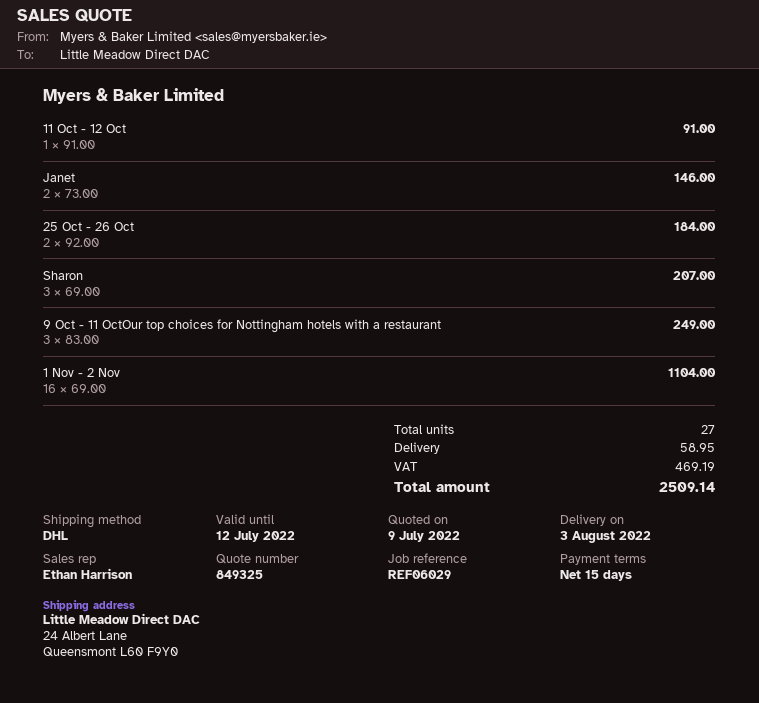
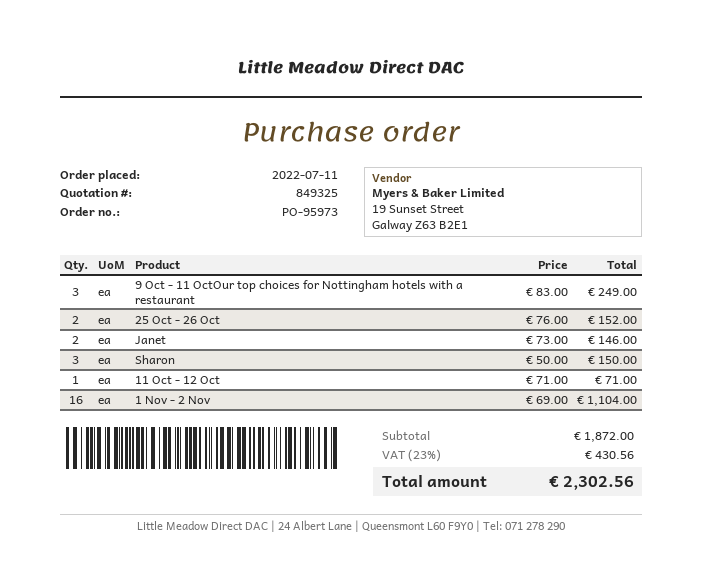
11 Oct - 12 Oct: 1 x 91.00 = 91.00 -> 1 x 71.00 = 71.00
25 Oct - 26 Oct: 2 x 92.00 = 184.00 -> 2 x 76.00 = 152.00
Sharon: 3 x 69.00 = 207.00 -> 3 x 50.00 = 150.00
shipping: 58.95 -> none
tax: 469.19 -> 430.56
total: 2509.14 -> 2302.56

